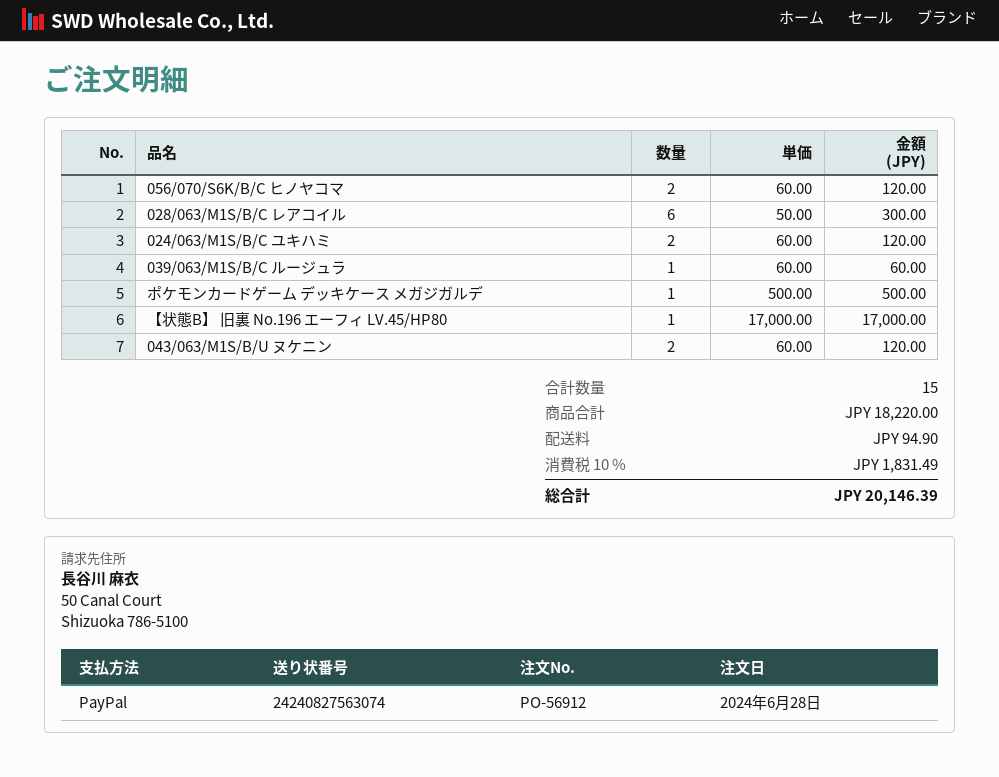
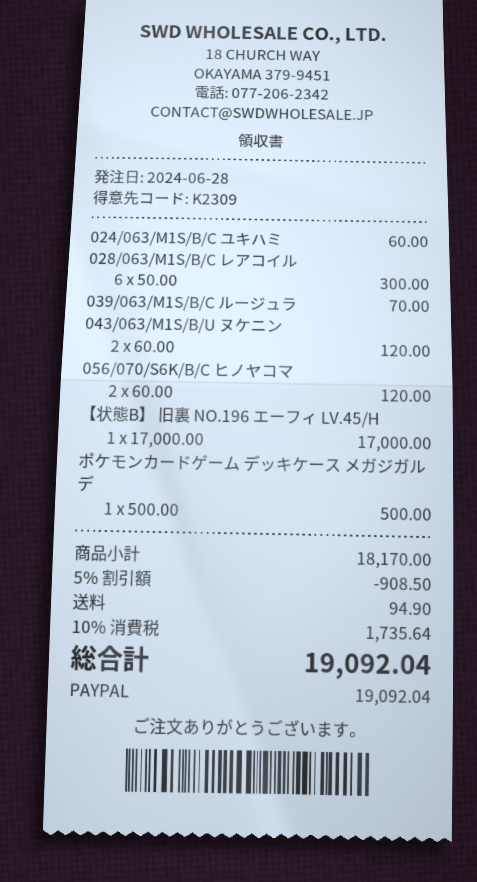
024/063/M1S/B/C ユキハミ: 2 x 60.00 = 120.00 -> 1 x 60.00 = 60.00
039/063/M1S/B/C ルージュラ: 1 x 60.00 = 60.00 -> 1 x 70.00 = 70.00
subtotal: 18220.00 -> 18170.00
discount: none -> 5% = 908.50
tax: 10% = 1831.49 -> 10% = 1735.64
total: 20146.39 -> 19092.04

